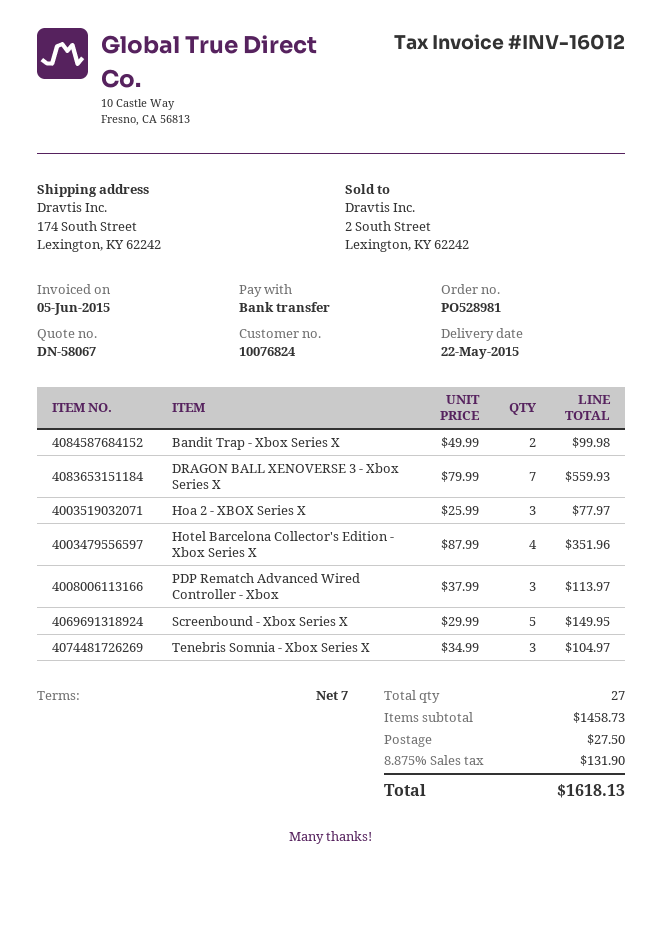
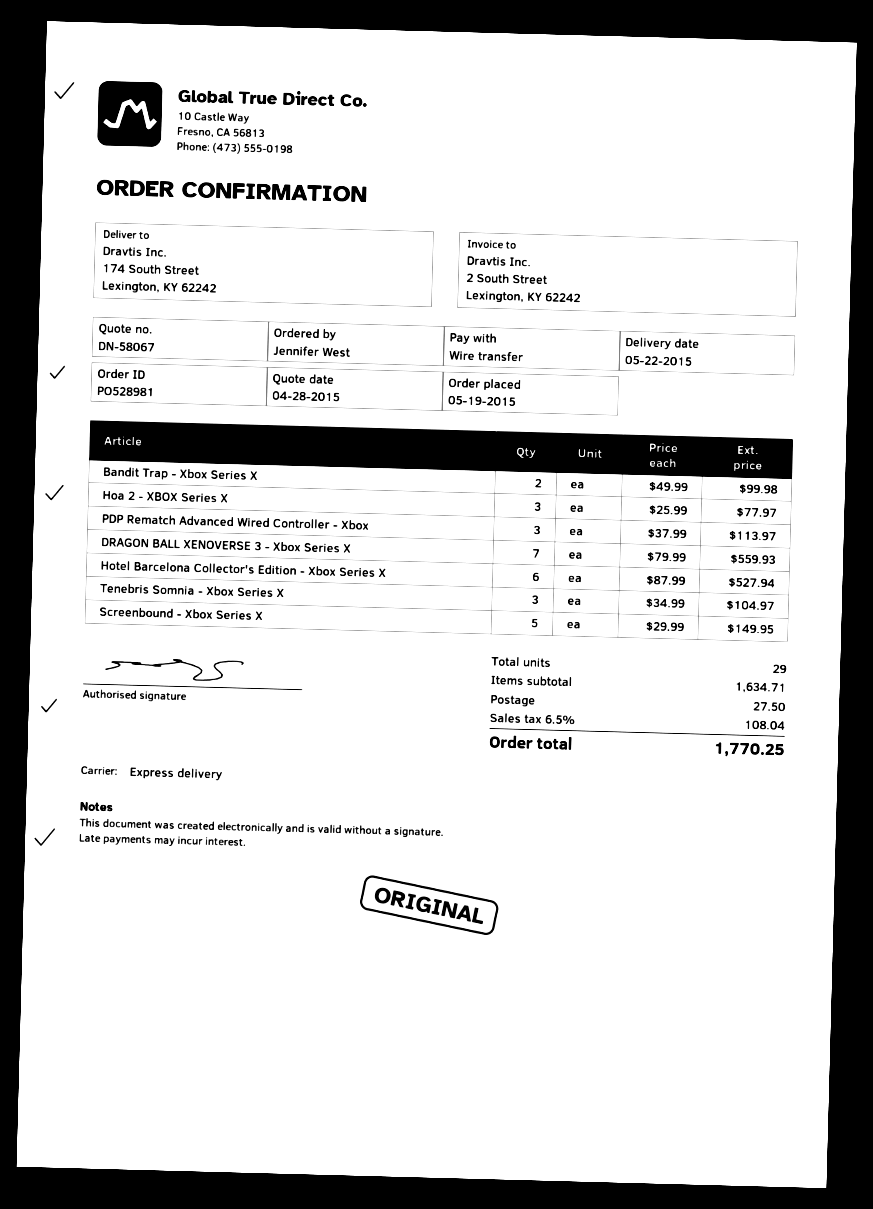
Hotel Barcelona Collector's Edition - Xbox Series X: 4 x 87.99 = 351.96 -> 6 x 87.99 = 527.94
total quantity: 27 -> 29
subtotal: 1458.73 -> 1634.71
tax: 8.875% = 131.90 -> 6.5% = 108.04
total: 1618.13 -> 1770.25

